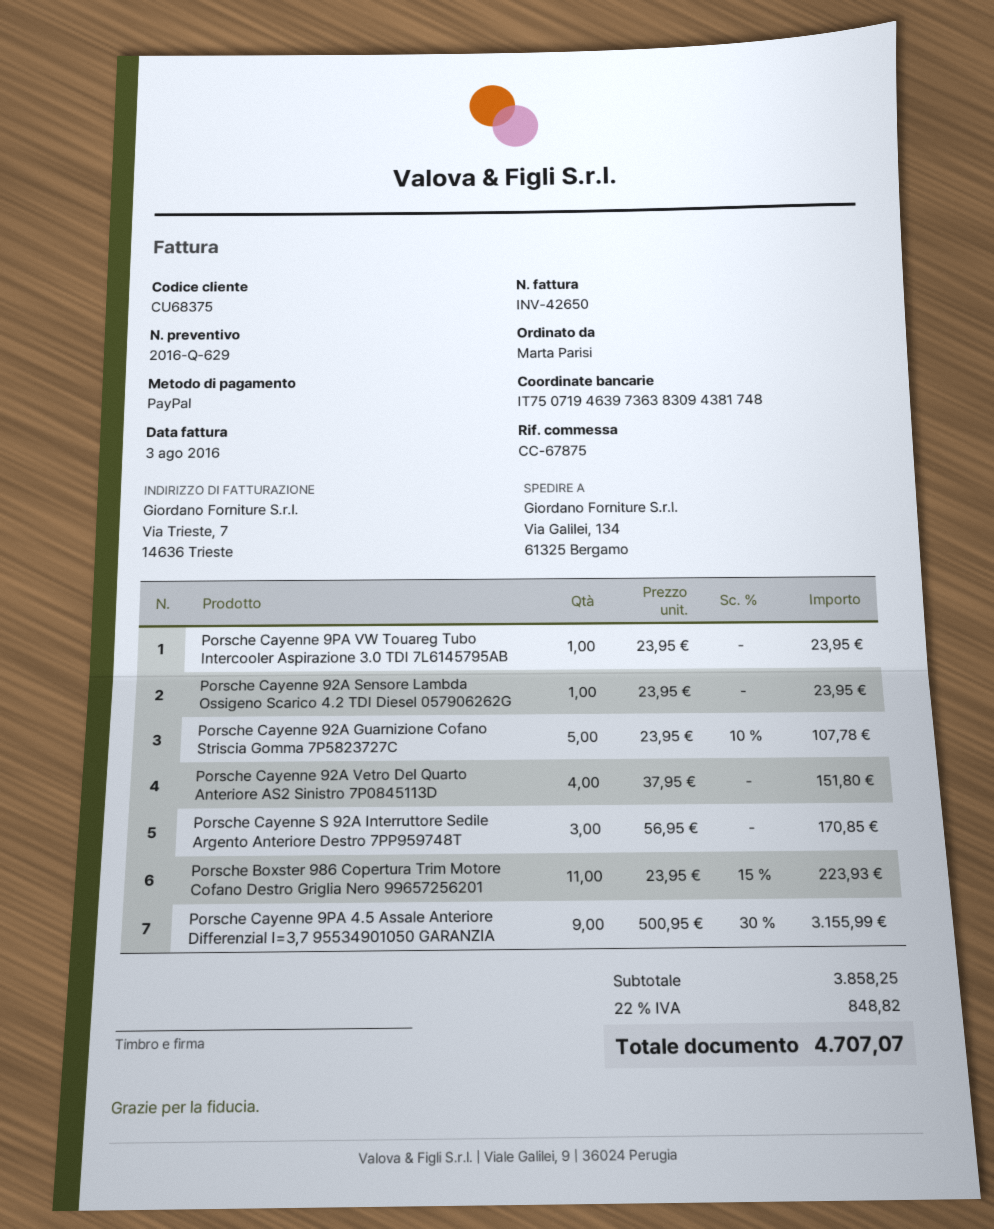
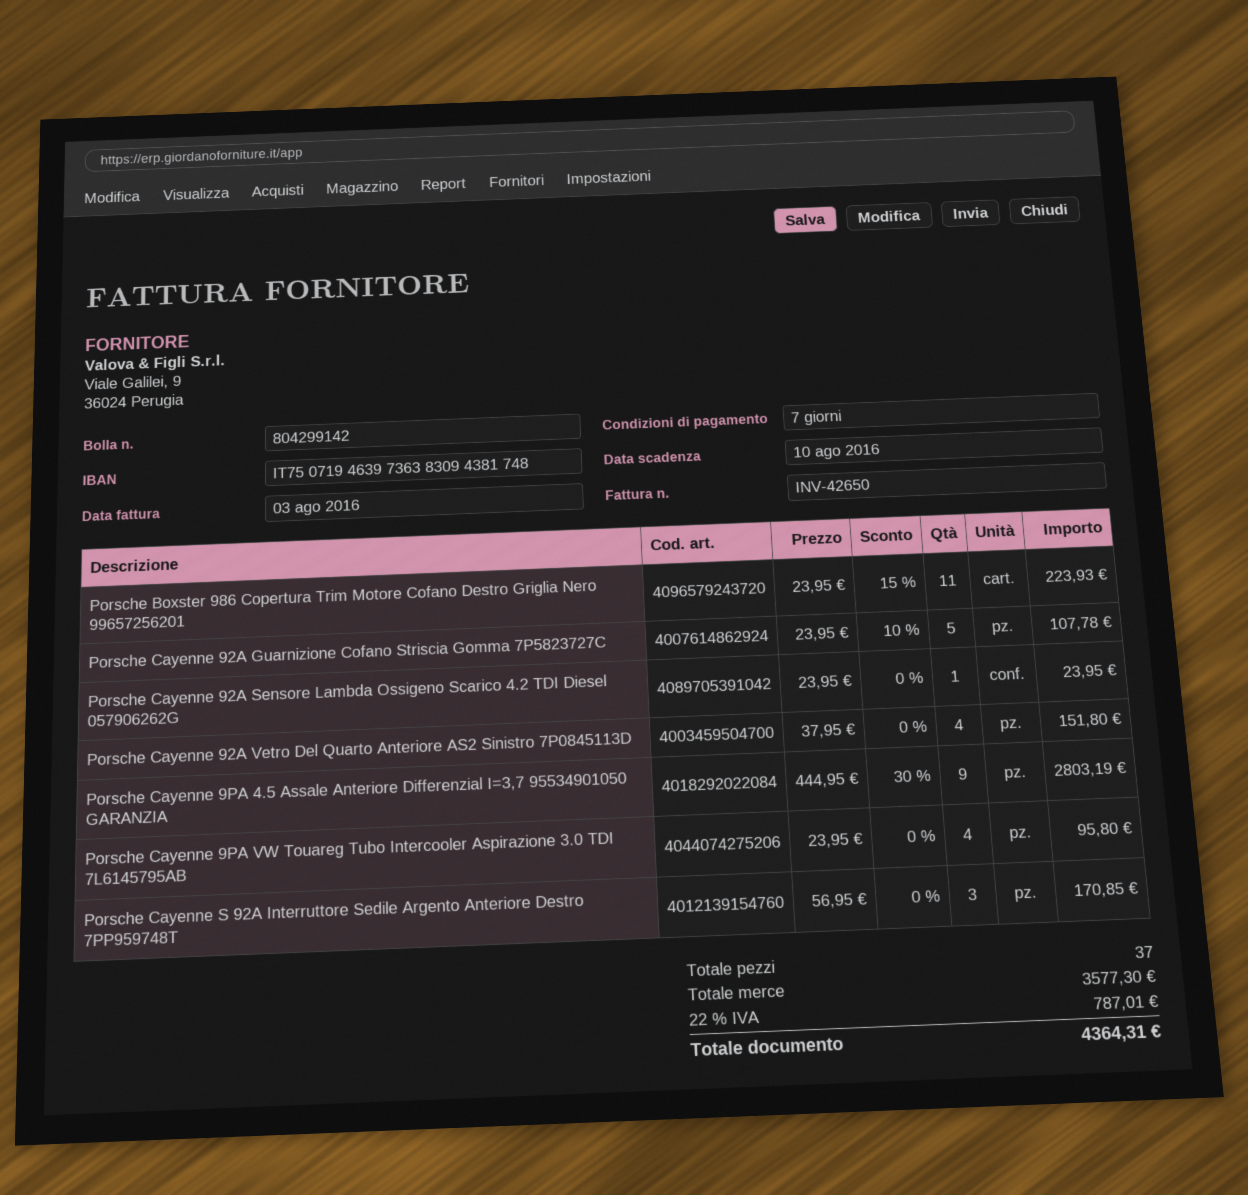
Porsche Cayenne 9PA VW Touareg Tubo Intercooler Aspirazione 3.0 TDI 7L6145795AB: 1 x 23.95 = 23.95 -> 4 x 23.95 = 95.80
Porsche Cayenne 9PA 4.5 Assale Anteriore Differenzial I=3,7 95534901050 GARANZIA: 9 x 500.95 - 30% = 3155.99 -> 9 x 444.95 - 30% = 2803.19
subtotal: 3858.25 -> 3577.30
tax: 22% = 848.82 -> 22% = 787.01
total: 4707.07 -> 4364.31

